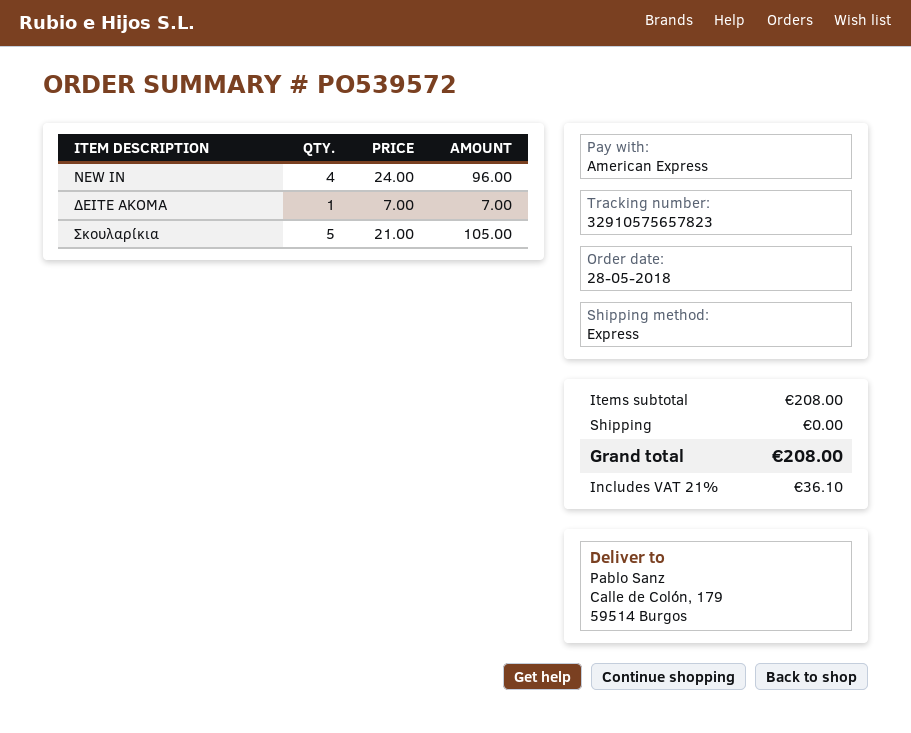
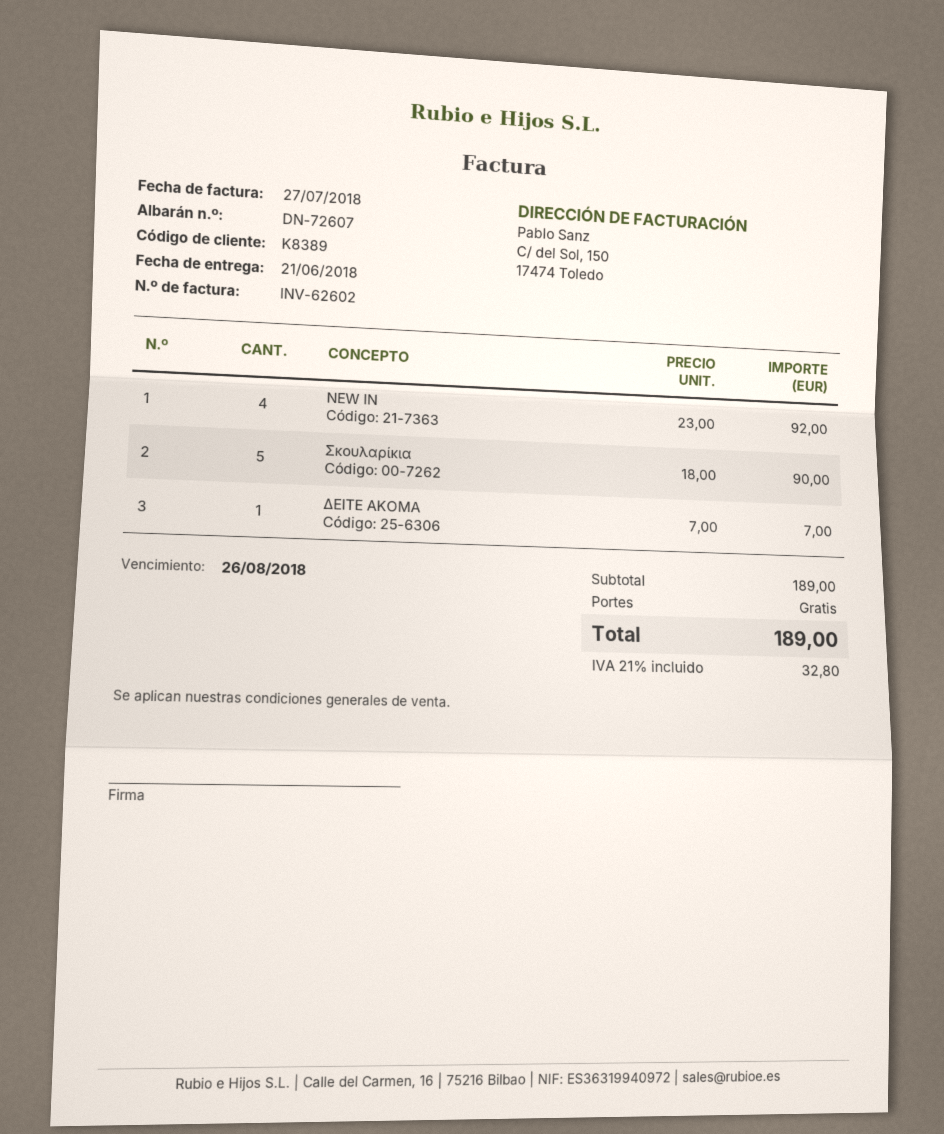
NEW IN: 4 x 24.00 = 96.00 -> 4 x 23.00 = 92.00
Σκουλαρίκια: 5 x 21.00 = 105.00 -> 5 x 18.00 = 90.00
subtotal: 208.00 -> 189.00
tax: 21% = 36.10 -> 21% = 32.80
total: 208.00 -> 189.00

